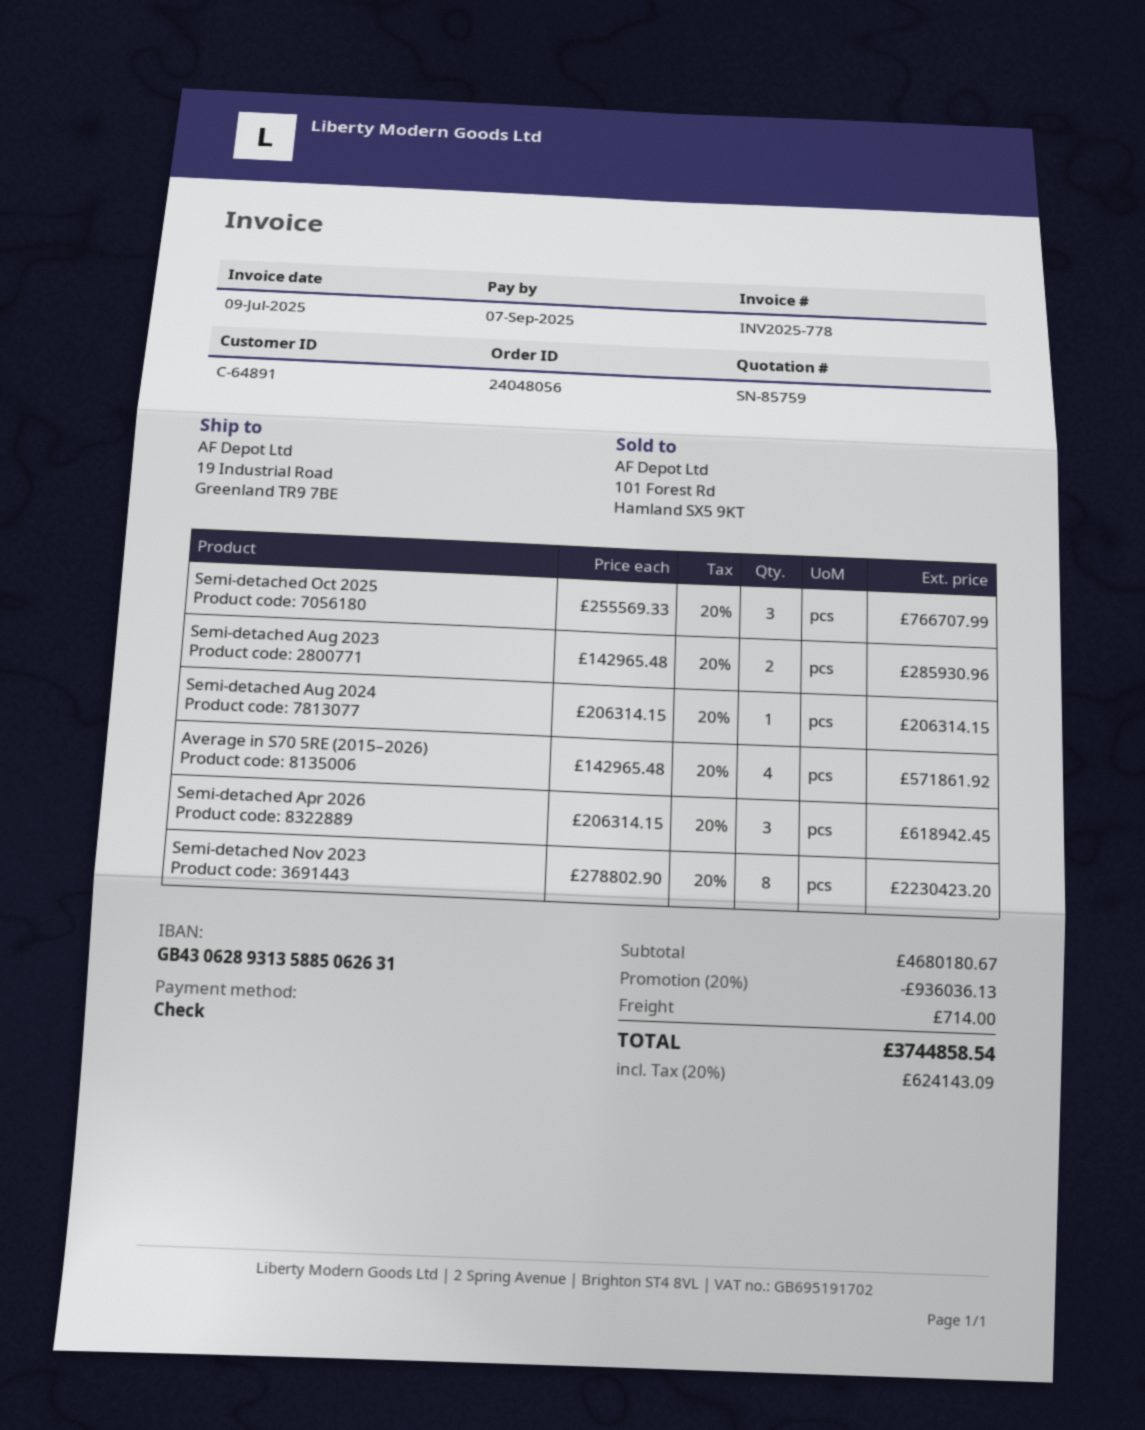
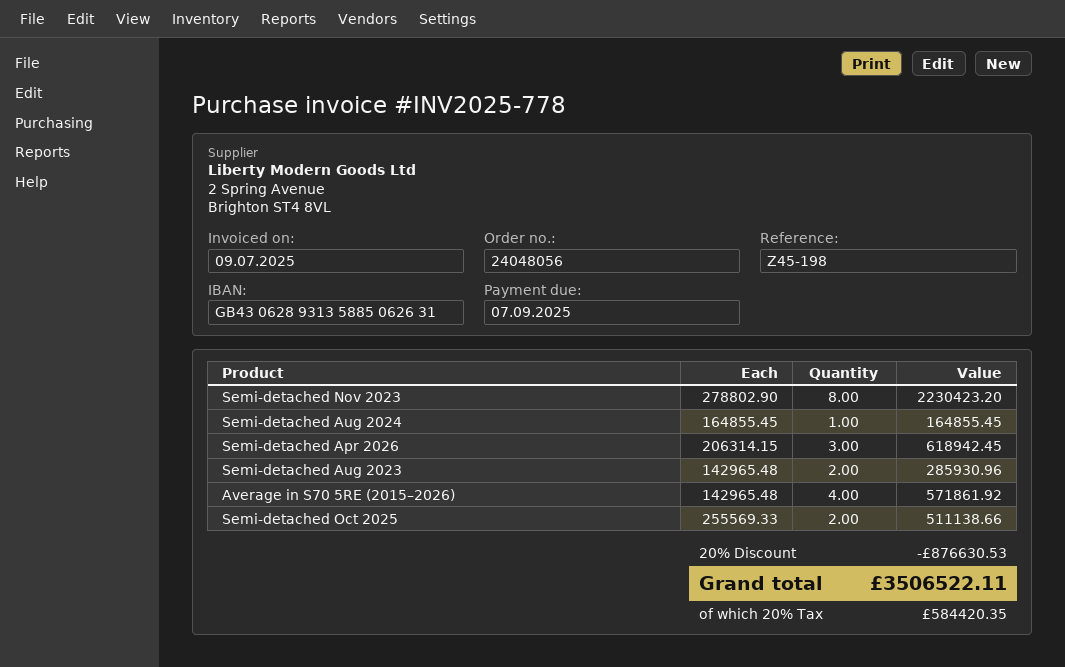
Semi-detached Oct 2025: 3 x 255569.33 = 766707.99 -> 2 x 255569.33 = 511138.66
Semi-detached Aug 2024: 1 x 206314.15 = 206314.15 -> 1 x 164855.45 = 164855.45
discount: 20% = 936036.13 -> 20% = 876630.53
shipping: 714.00 -> none
tax: 20% = 624143.09 -> 20% = 584420.35
total: 3744858.54 -> 3506522.11

